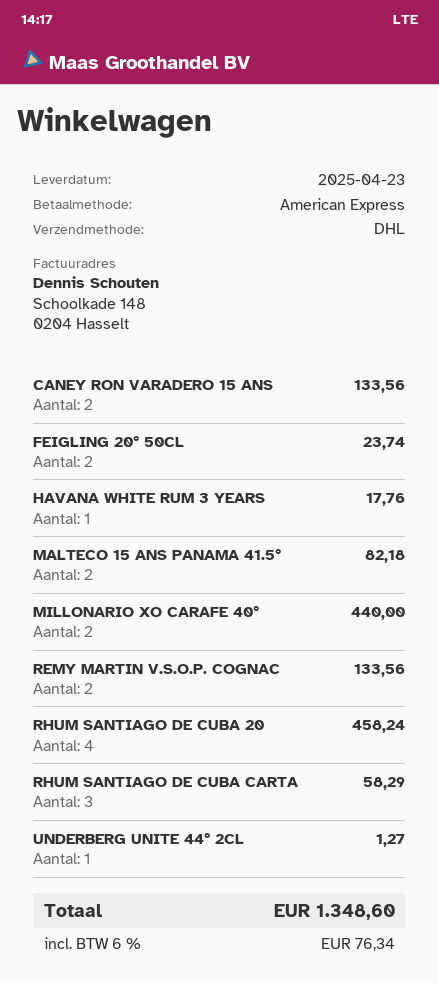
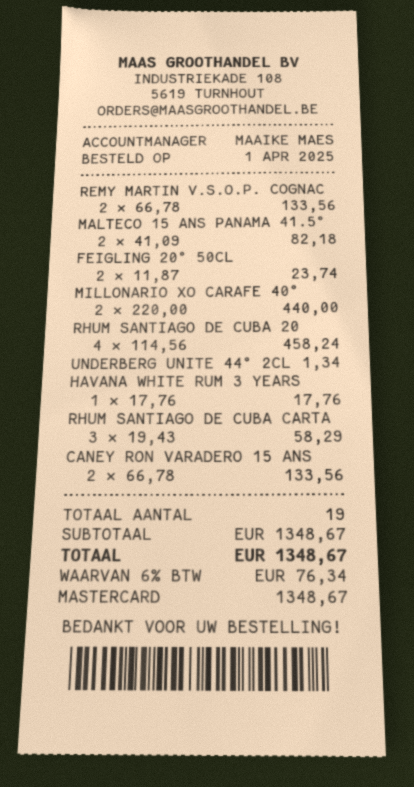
payment method: American Express -> Mastercard
UNDERBERG UNITE 44° 2CL: 1 for 1.27 -> 1 for 1.34
total: 1348.60 -> 1348.67

